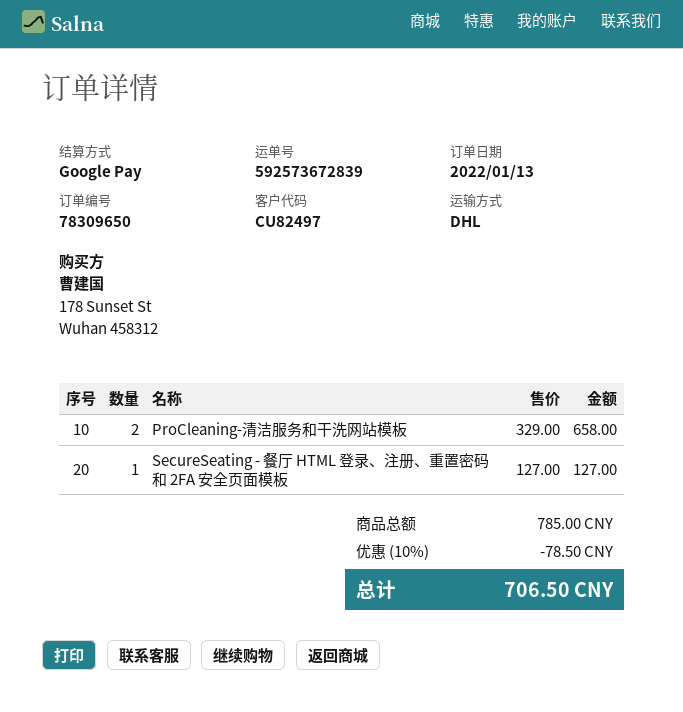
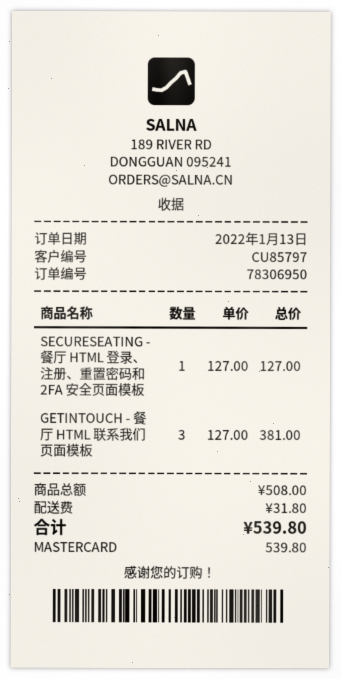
order number: 78309650 -> 78306950
customer number: CU82497 -> CU85797
payment method: Google Pay -> Mastercard
ProCleaning-清洁服务和干洗网站模板: 2 x 329.00 = 658.00 -> none
GETINTOUCH - 餐厅 HTML 联系我们页面模板: none -> 3 x 127.00 = 381.00
subtotal: 785.00 -> 508.00
discount: 10% = 78.50 -> none
shipping: none -> 31.80
total: 706.50 -> 539.80

